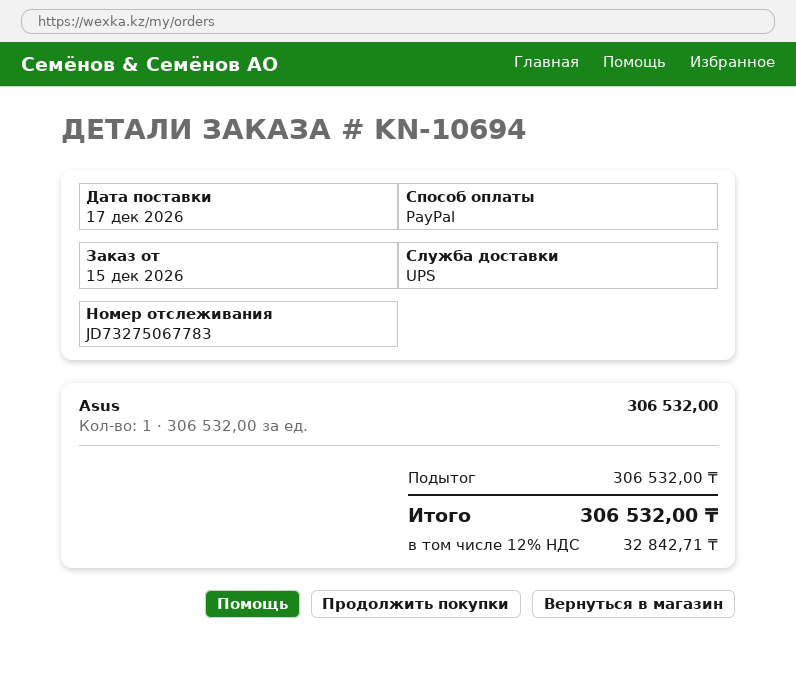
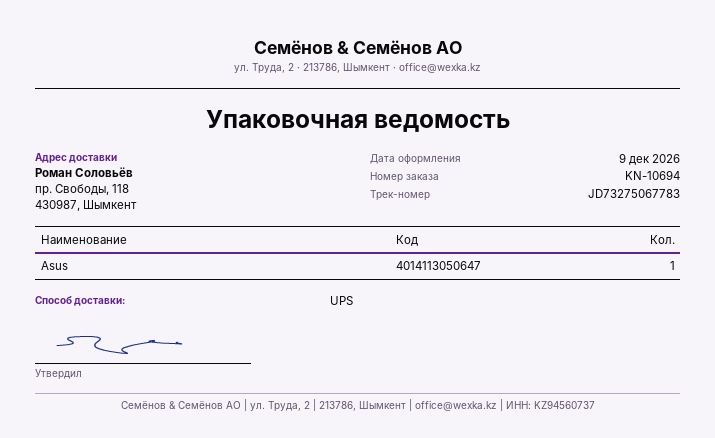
order date: 2026-12-15 -> 2026-12-09

